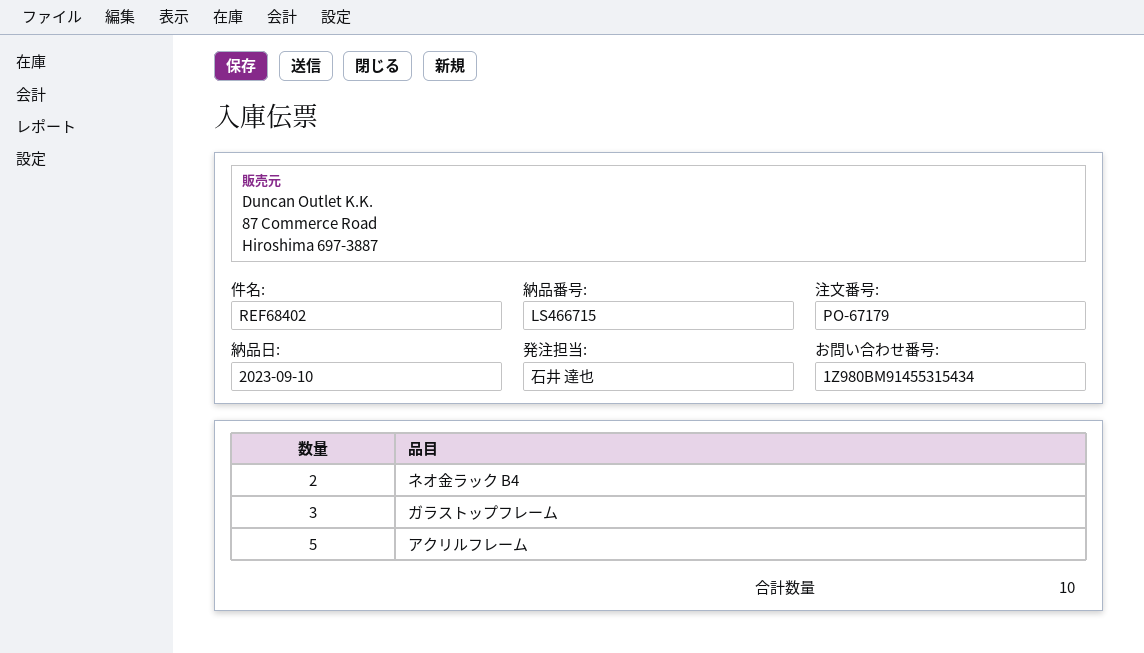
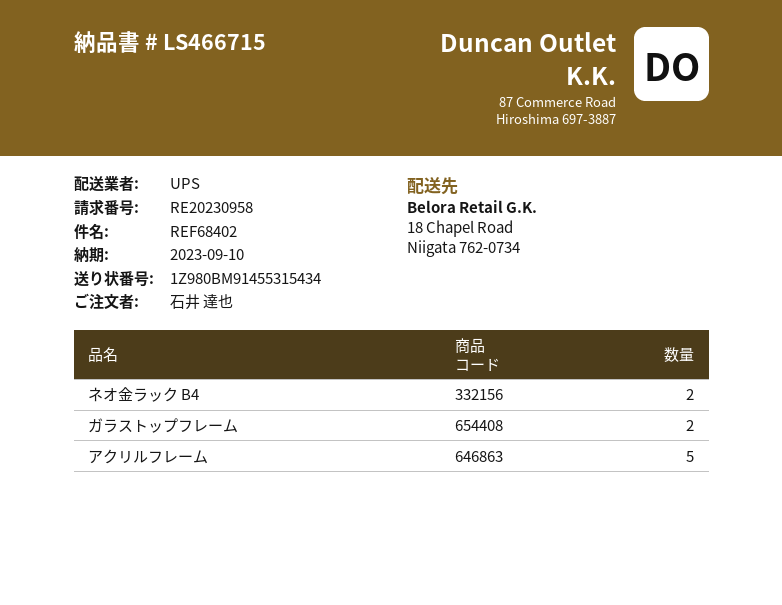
ガラストップフレーム: 3 -> 2

